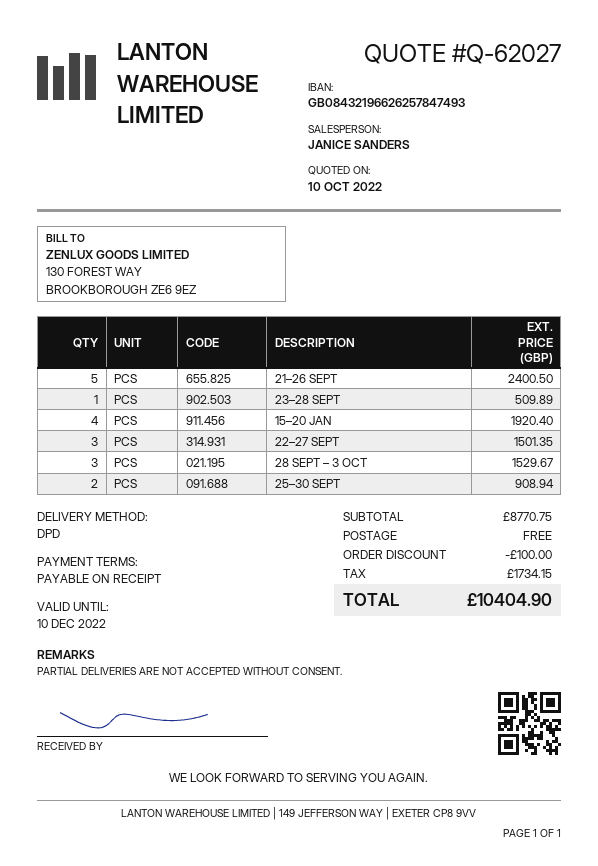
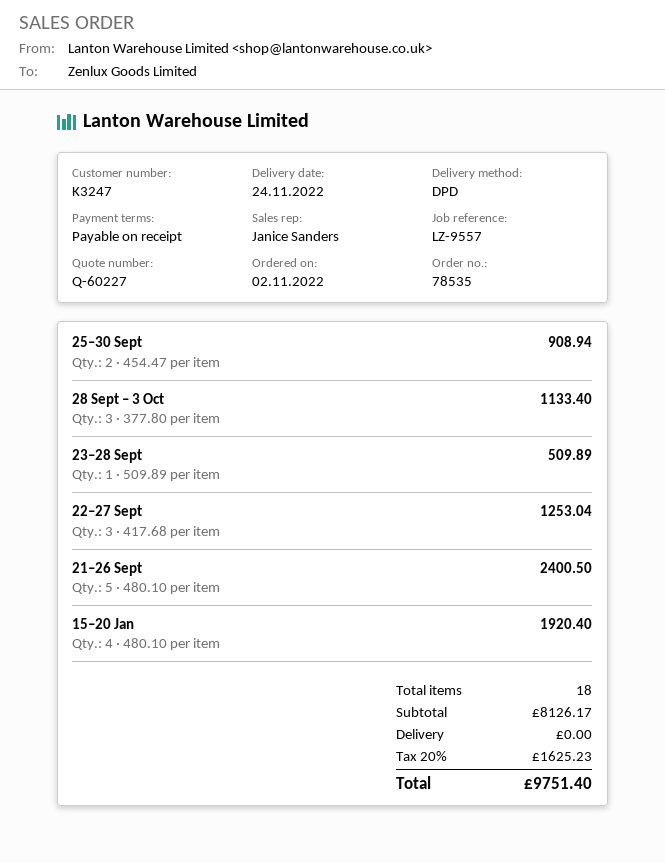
quote number: Q-62027 -> Q-60227
22–27 SEPT: 3 for 1501.35 -> 3 for 1253.04
28 SEPT – 3 OCT: 3 for 1529.67 -> 3 for 1133.40
subtotal: 8770.75 -> 8126.17
discount: 100.00 -> none
tax: 1734.15 -> 1625.23
total: 10404.90 -> 9751.40

